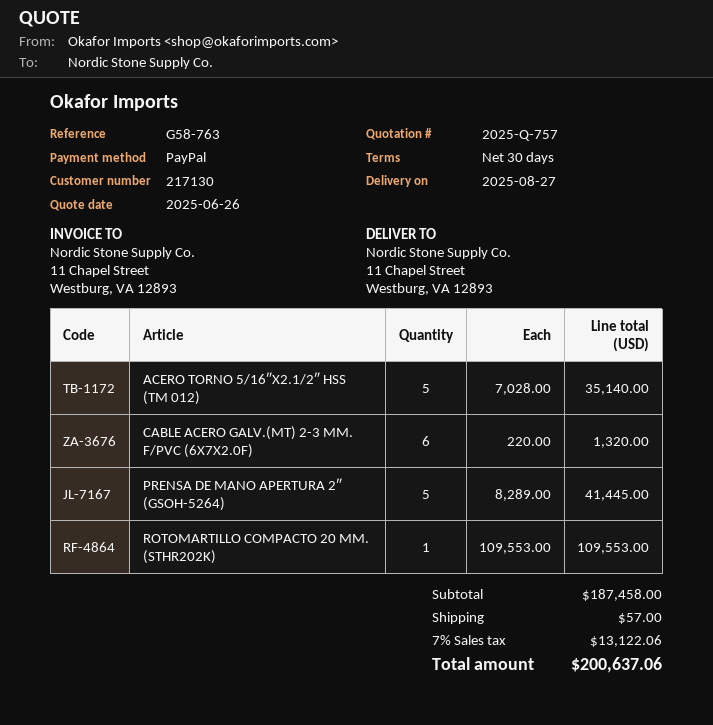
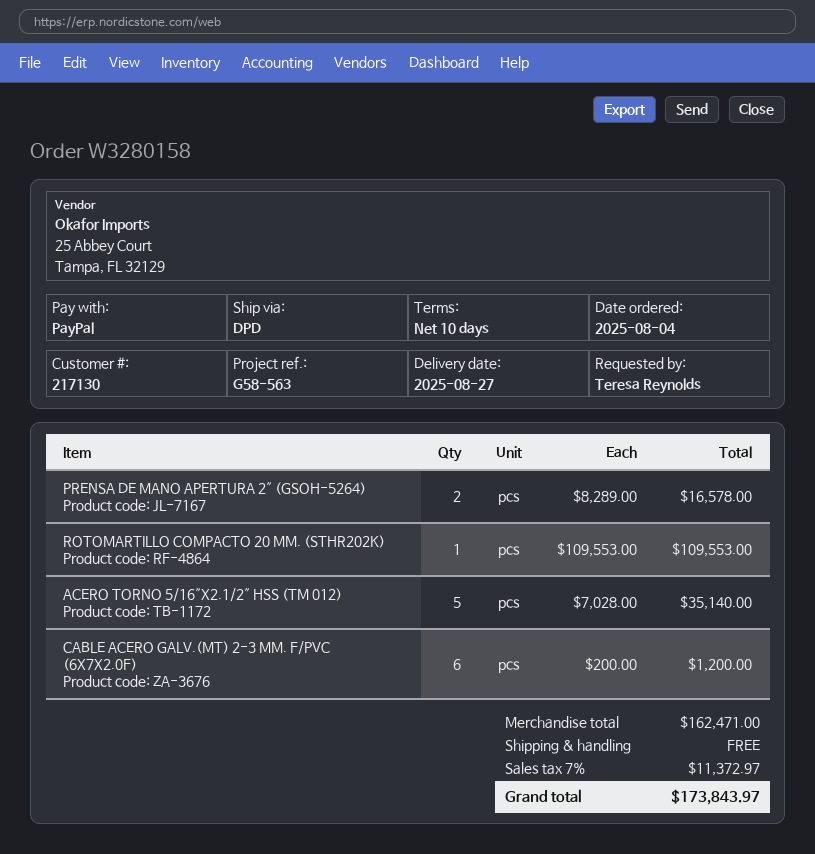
payment terms: 30 days -> 10 days
reference: G58-763 -> G58-563
CABLE ACERO GALV.(MT) 2-3 MM. F/PVC (6X7X2.0F): 6 x 220.00 = 1320.00 -> 6 x 200.00 = 1200.00
PRENSA DE MANO APERTURA 2″ (GSOH-5264): 5 x 8289.00 = 41445.00 -> 2 x 8289.00 = 16578.00
subtotal: 187458.00 -> 162471.00
shipping: 57.00 -> 0.00
tax: 7% = 13122.06 -> 7% = 11372.97
total: 200637.06 -> 173843.97

